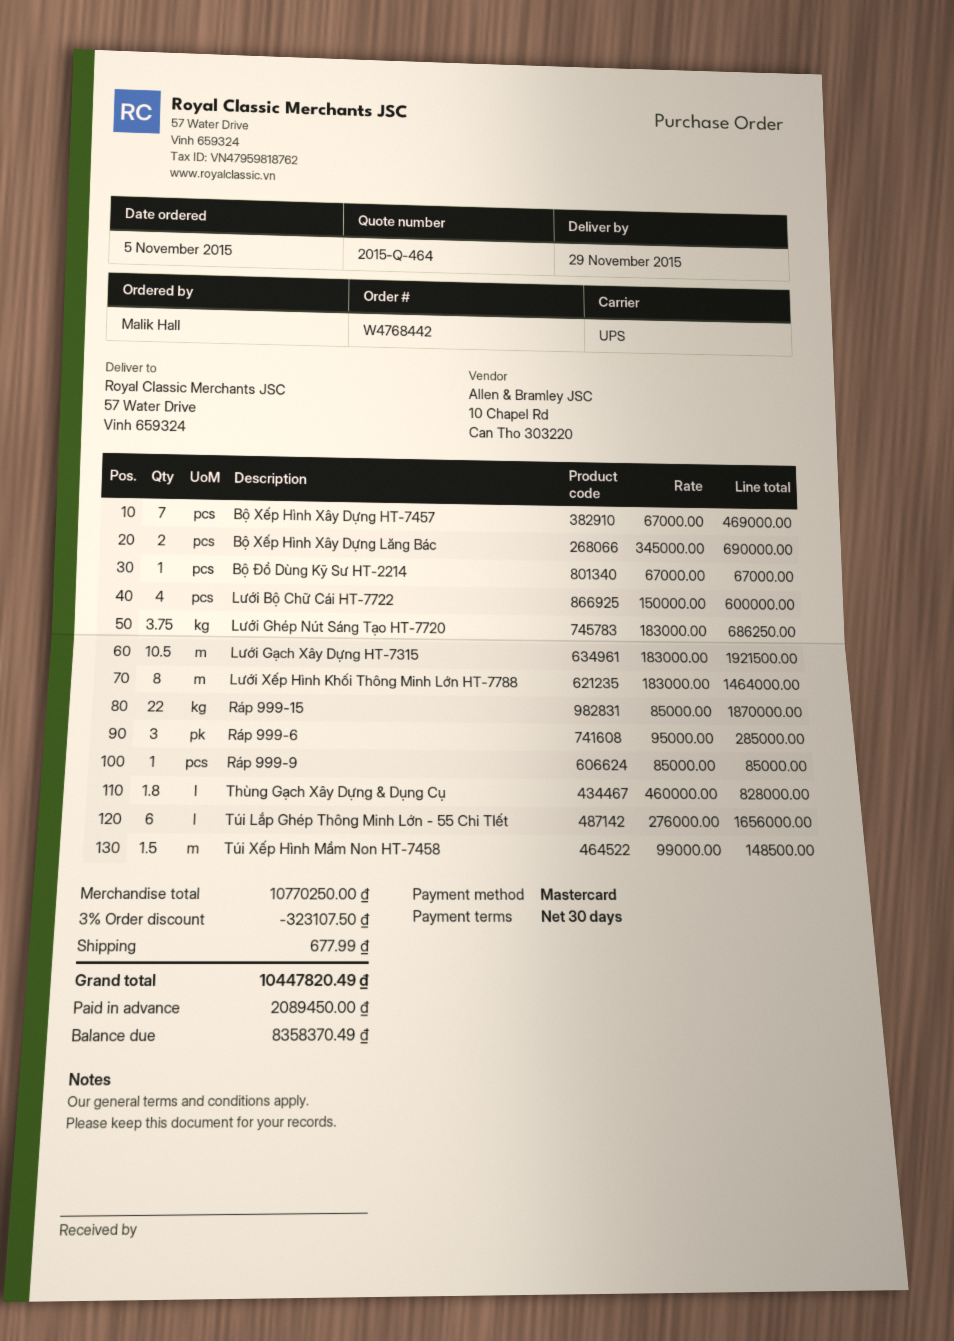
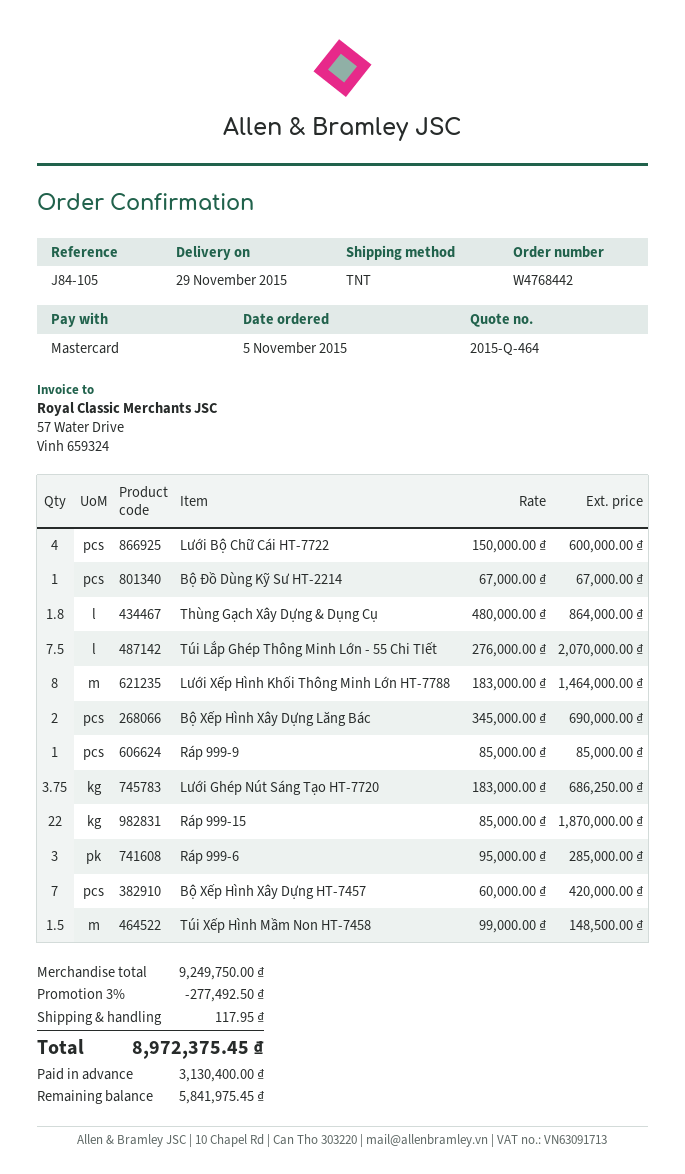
shipping method: UPS -> TNT
Bộ Xếp Hình Xây Dựng HT-7457: 7 x 67000.00 = 469000.00 -> 7 x 60000.00 = 420000.00
Lưới Gạch Xây Dựng HT-7315: 10.5 x 183000.00 = 1921500.00 -> none
Thùng Gạch Xây Dựng & Dụng Cụ: 1.8 x 460000.00 = 828000.00 -> 1.8 x 480000.00 = 864000.00
Túi Lắp Ghép Thông Minh Lớn - 55 Chi TIết: 6 x 276000.00 = 1656000.00 -> 7.5 x 276000.00 = 2070000.00
subtotal: 10770250.00 -> 9249750.00
discount: 3% = 323107.50 -> 3% = 277492.50
shipping: 677.99 -> 117.95
total: 10447820.49 -> 8972375.45
deposit: 2089450.00 -> 3130400.00
balance: 8358370.49 -> 5841975.45

